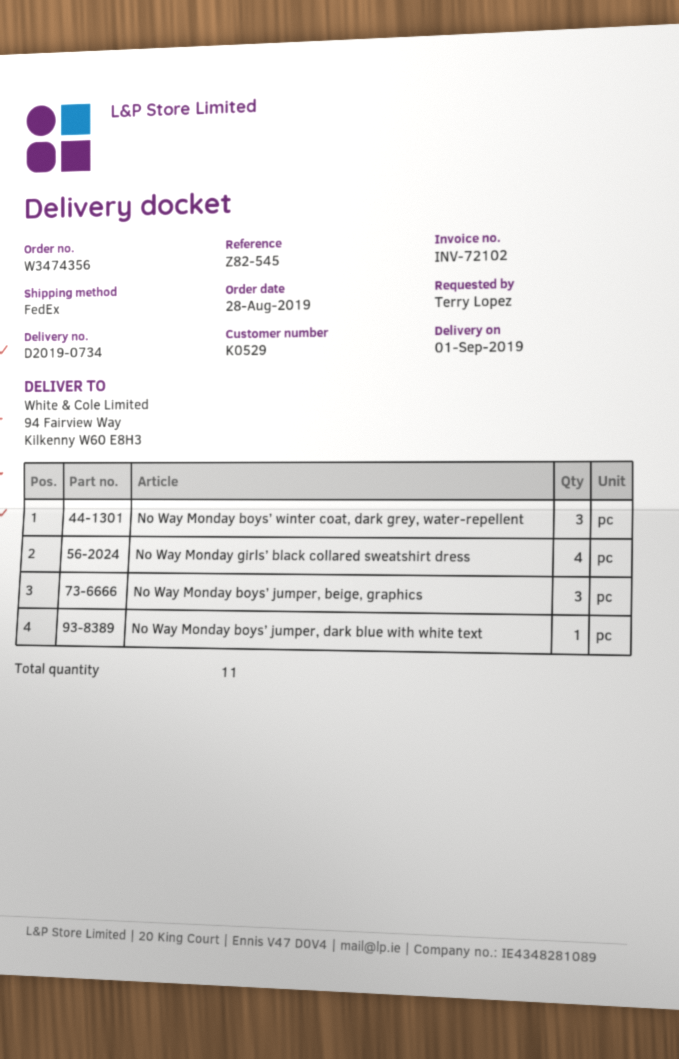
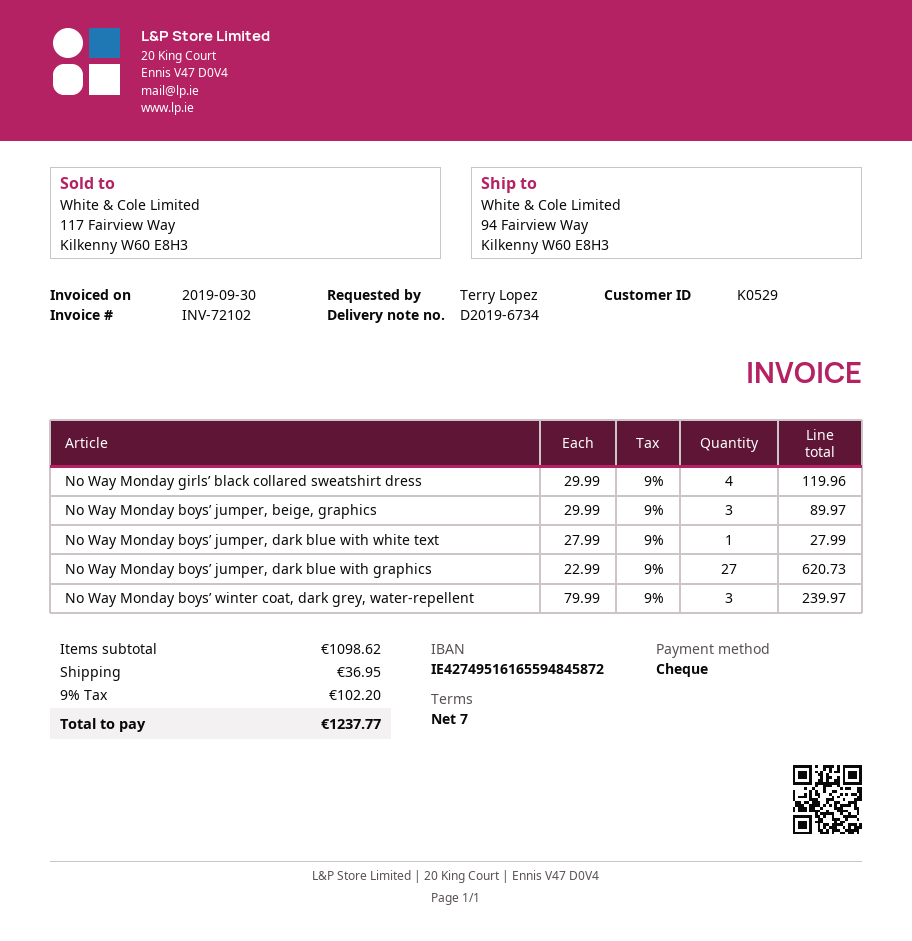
delivery note number: D2019-0734 -> D2019-6734
No Way Monday boys’ jumper, dark blue with graphics: none -> 27

